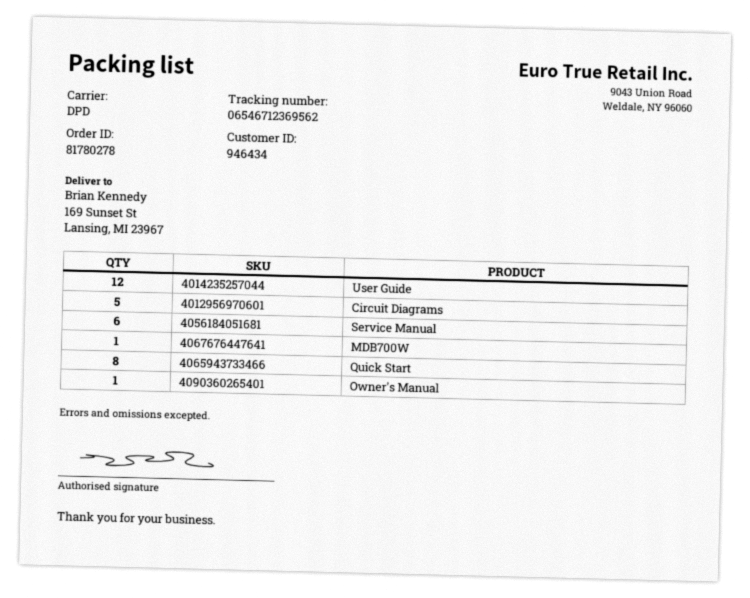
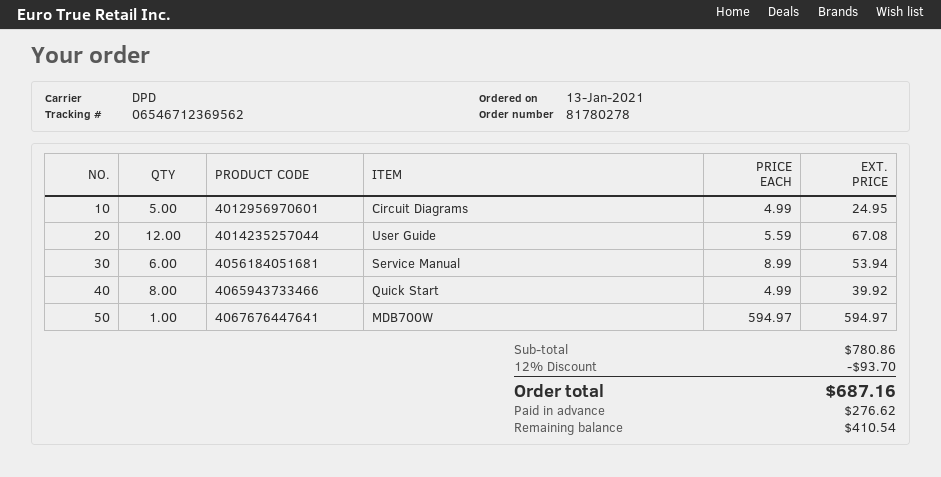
Owner's Manual: 1 -> none

